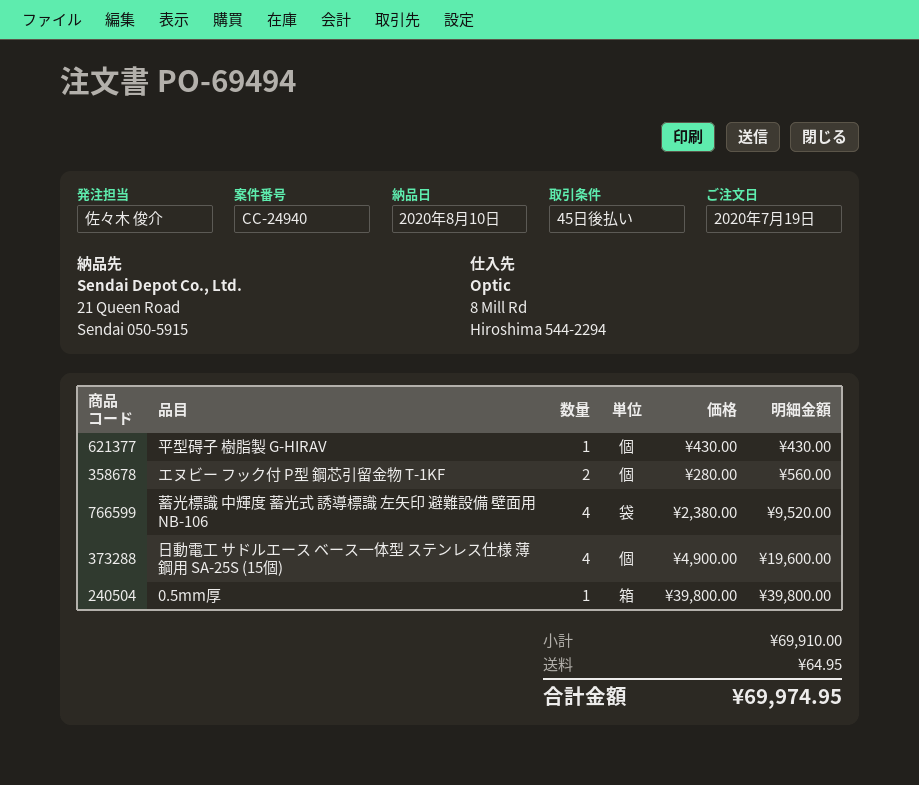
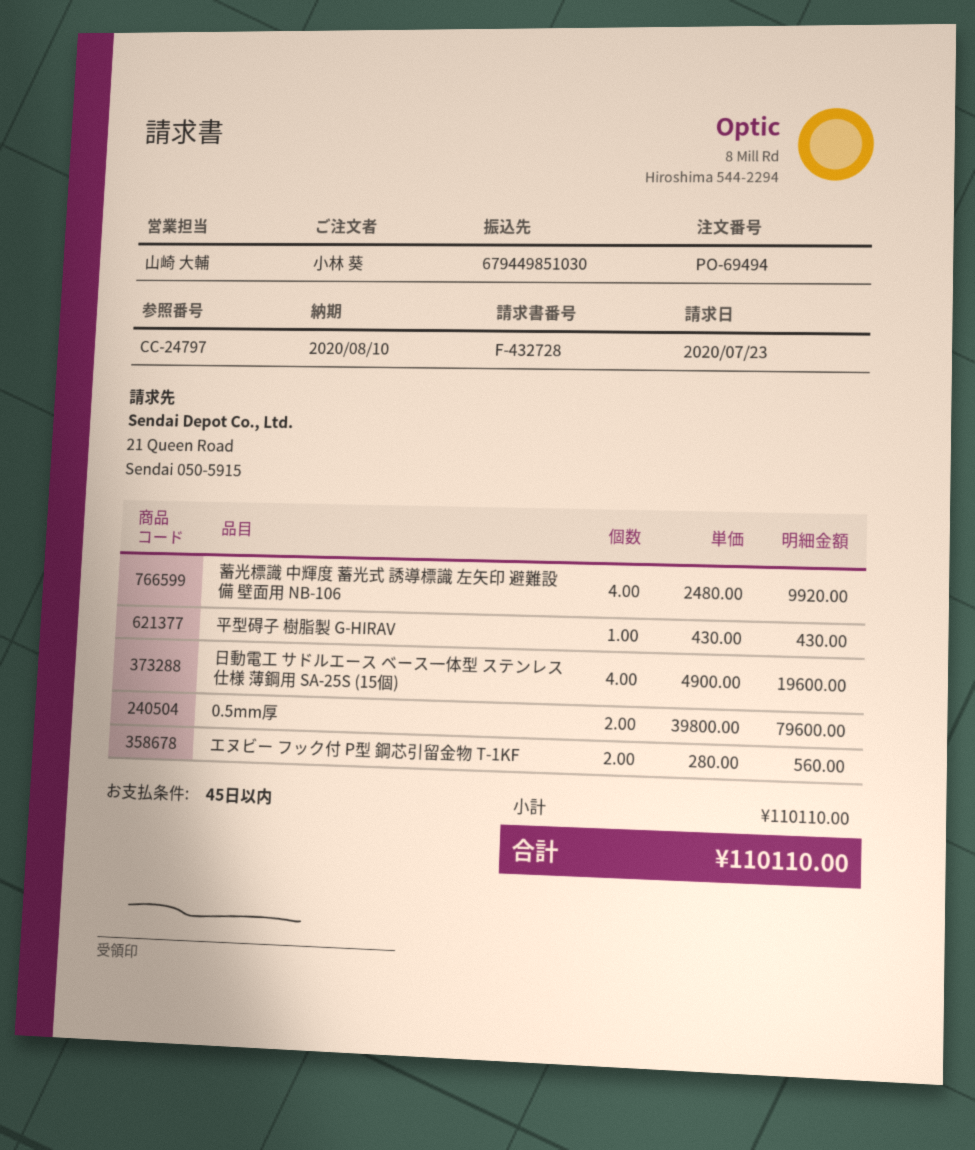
reference: CC-24940 -> CC-24797
ordered by: 佐々木 俊介 -> 小林 葵
蓄光標識 中輝度 蓄光式 誘導標識 左矢印 避難設備 壁面用 NB-106: 4 x 2380.00 = 9520.00 -> 4 x 2480.00 = 9920.00
0.5mm厚: 1 x 39800.00 = 39800.00 -> 2 x 39800.00 = 79600.00
subtotal: 69910.00 -> 110110.00
shipping: 64.95 -> none
total: 69974.95 -> 110110.00

